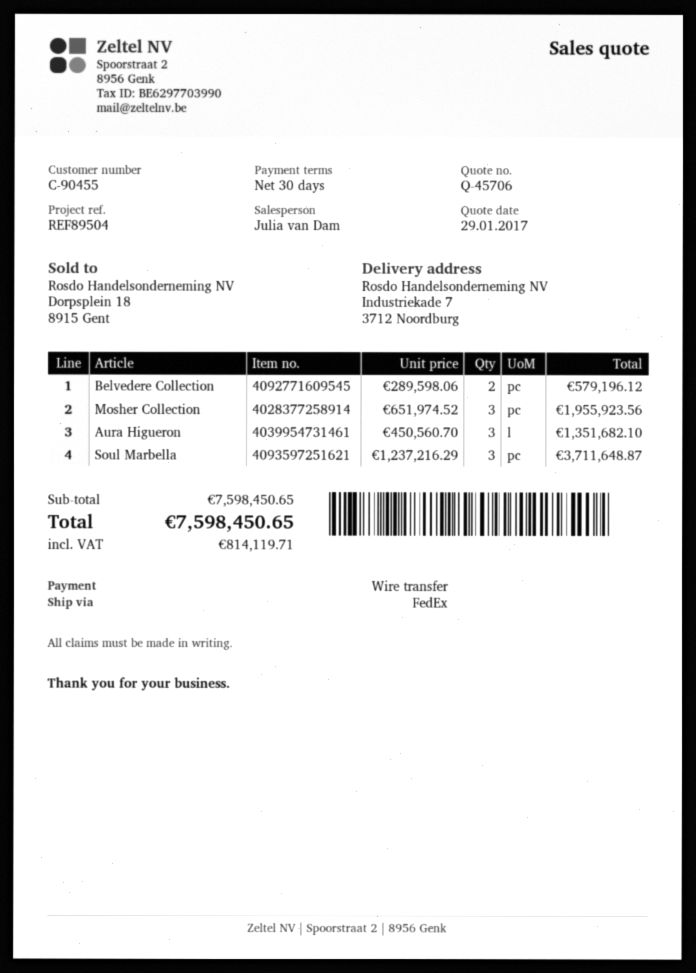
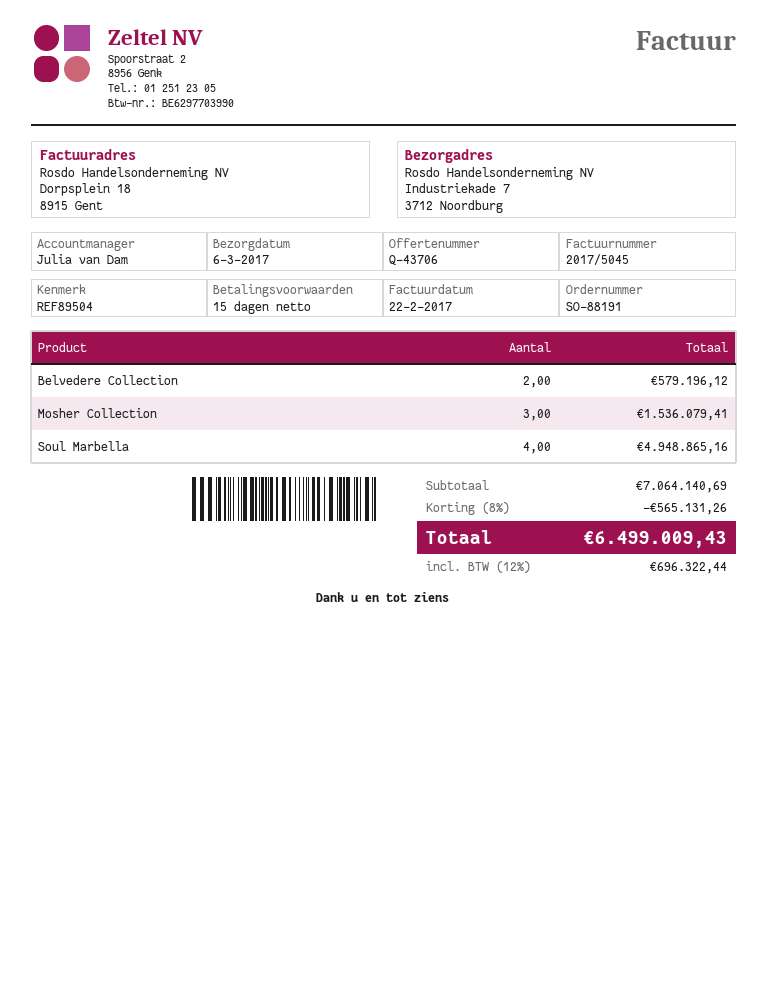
quote number: Q-45706 -> Q-43706
payment terms: 30 days -> 15 days
Mosher Collection: 3 for 1955923.56 -> 3 for 1536079.41
Aura Higueron: 3 for 1351682.10 -> none
Soul Marbella: 3 for 3711648.87 -> 4 for 4948865.16
subtotal: 7598450.65 -> 7064140.69
discount: none -> 8% = 565131.26
tax: 814119.71 -> 696322.44
total: 7598450.65 -> 6499009.43

